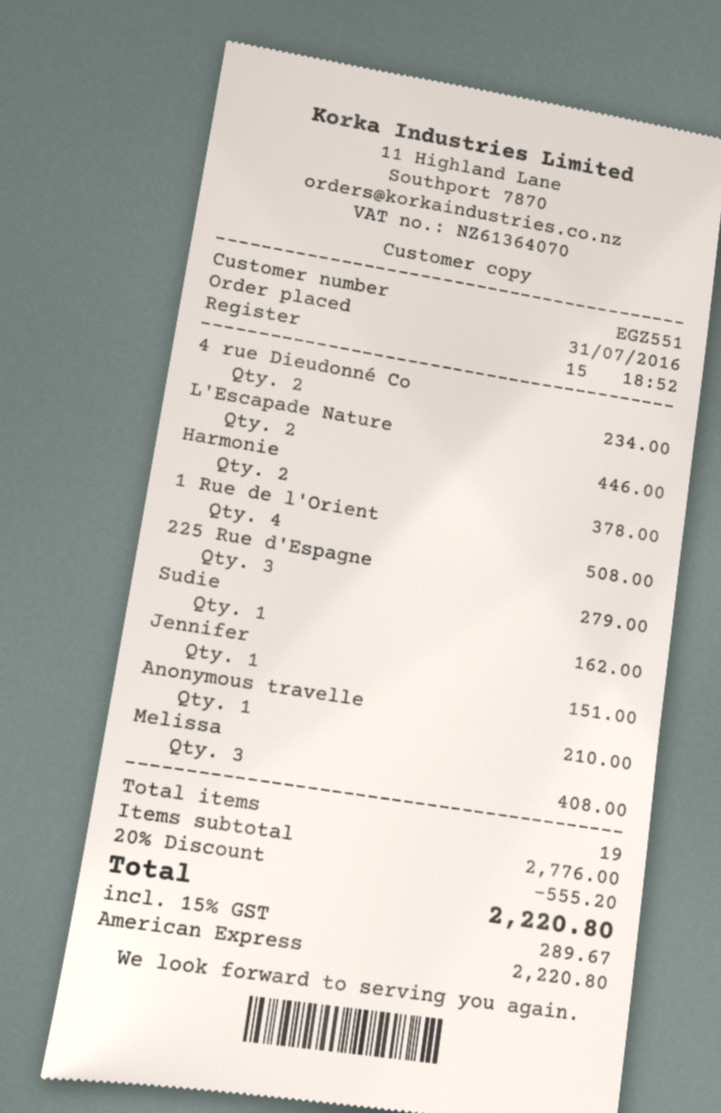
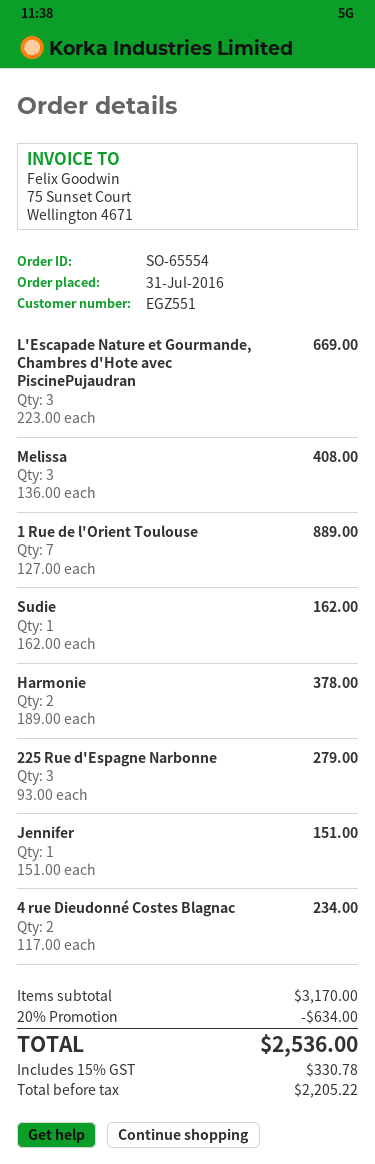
L'Escapade Nature: 2 for 446.00 -> 3 for 669.00
1 Rue de l'Orient: 4 for 508.00 -> 7 for 889.00
Anonymous travelle: 1 for 210.00 -> none
subtotal: 2776.00 -> 3170.00
discount: 20% = 555.20 -> 20% = 634.00
tax: 15% = 289.67 -> 15% = 330.78
total: 2220.80 -> 2536.00

